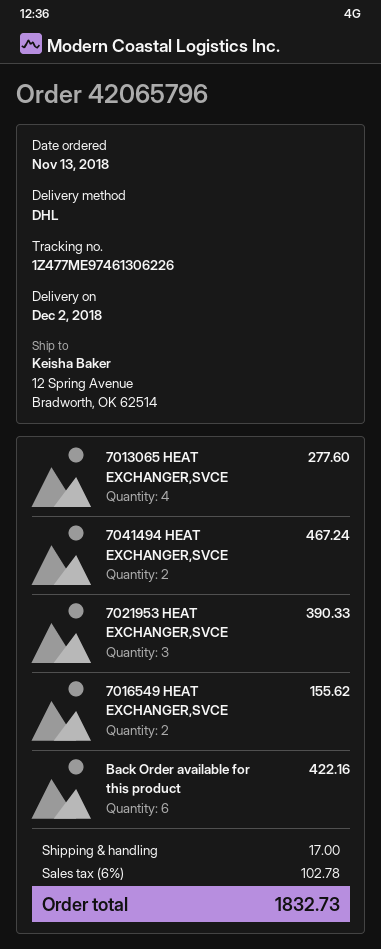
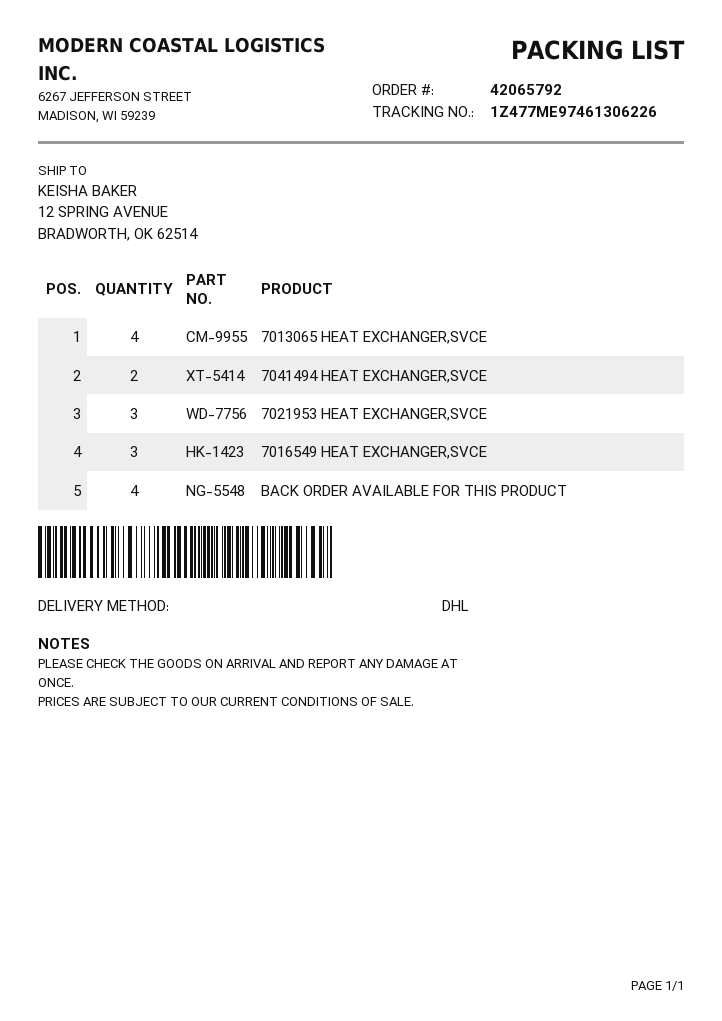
order number: 42065796 -> 42065792
7016549 HEAT EXCHANGER,SVCE: 2 -> 3
Back Order available for this product: 6 -> 4

